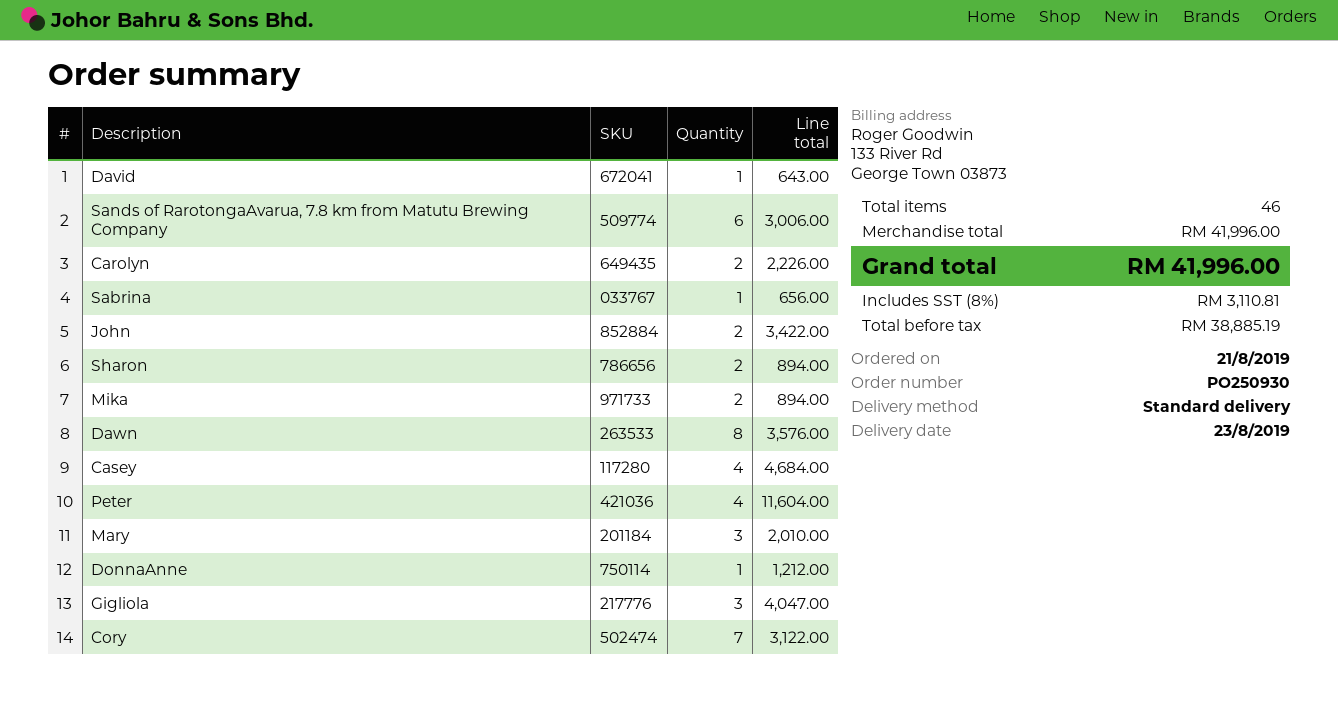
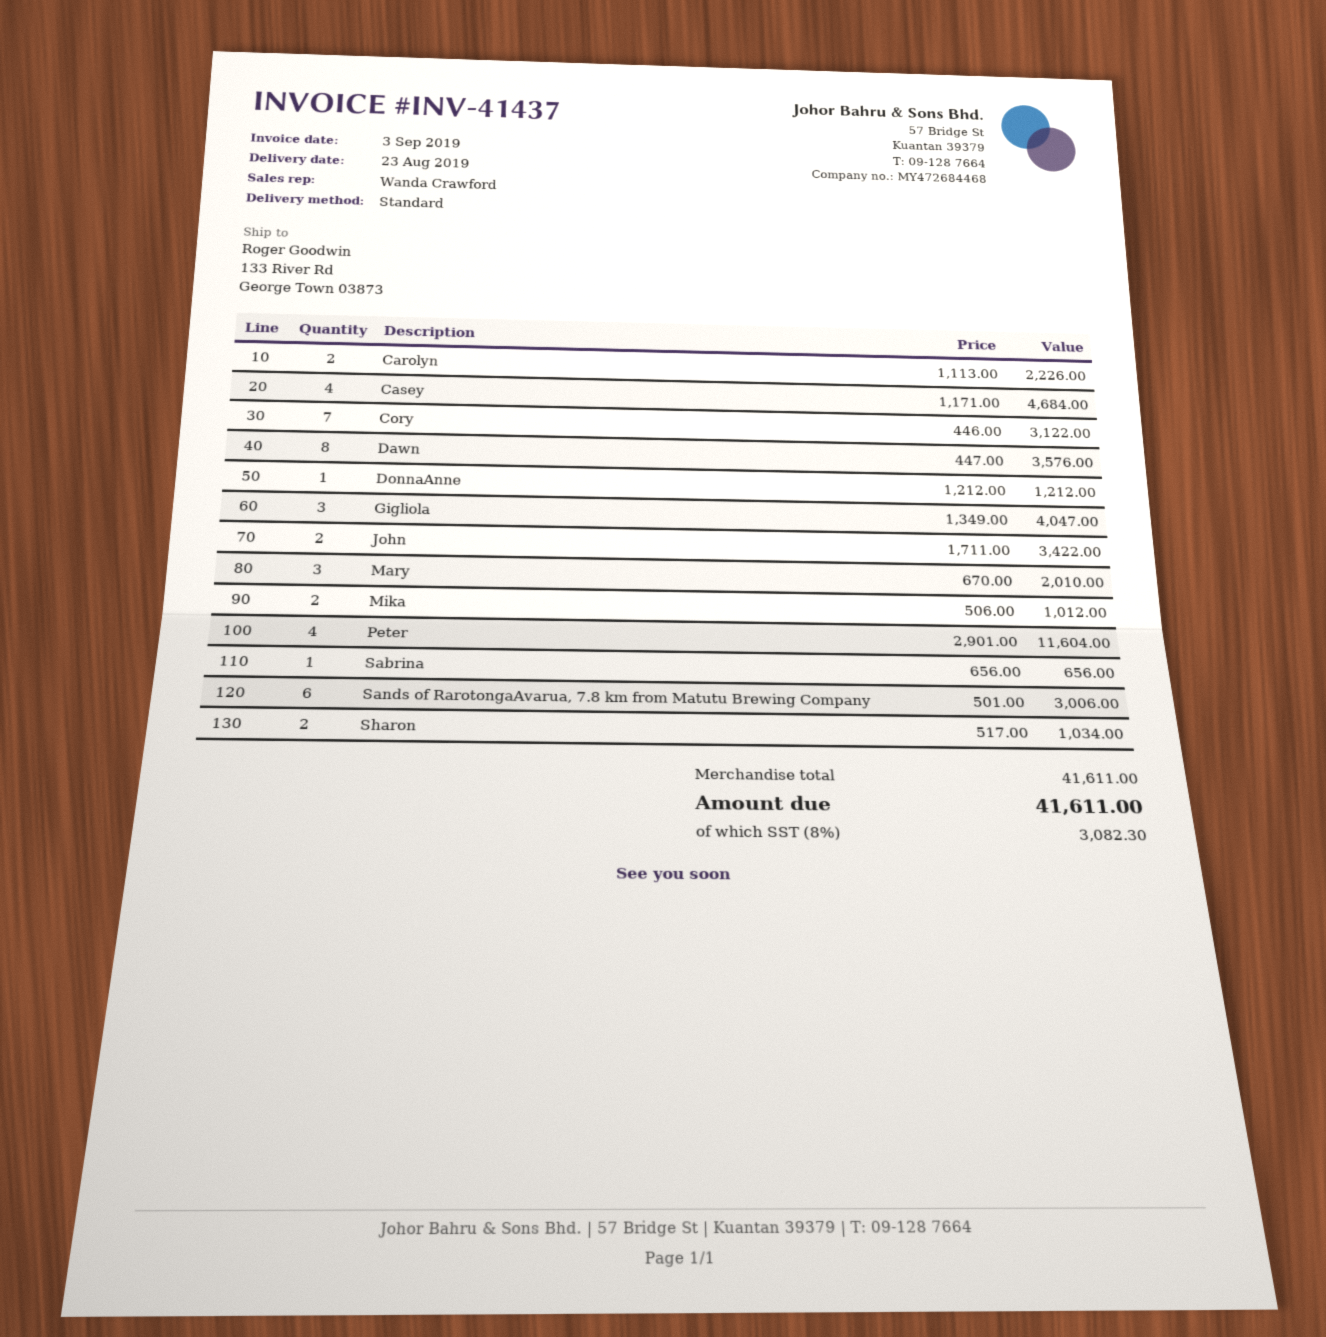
David: 1 for 643.00 -> none
Sharon: 2 for 894.00 -> 2 for 1034.00
Mika: 2 for 894.00 -> 2 for 1012.00
subtotal: 41996.00 -> 41611.00
tax: 8% = 3110.81 -> 8% = 3082.30
total: 41996.00 -> 41611.00

